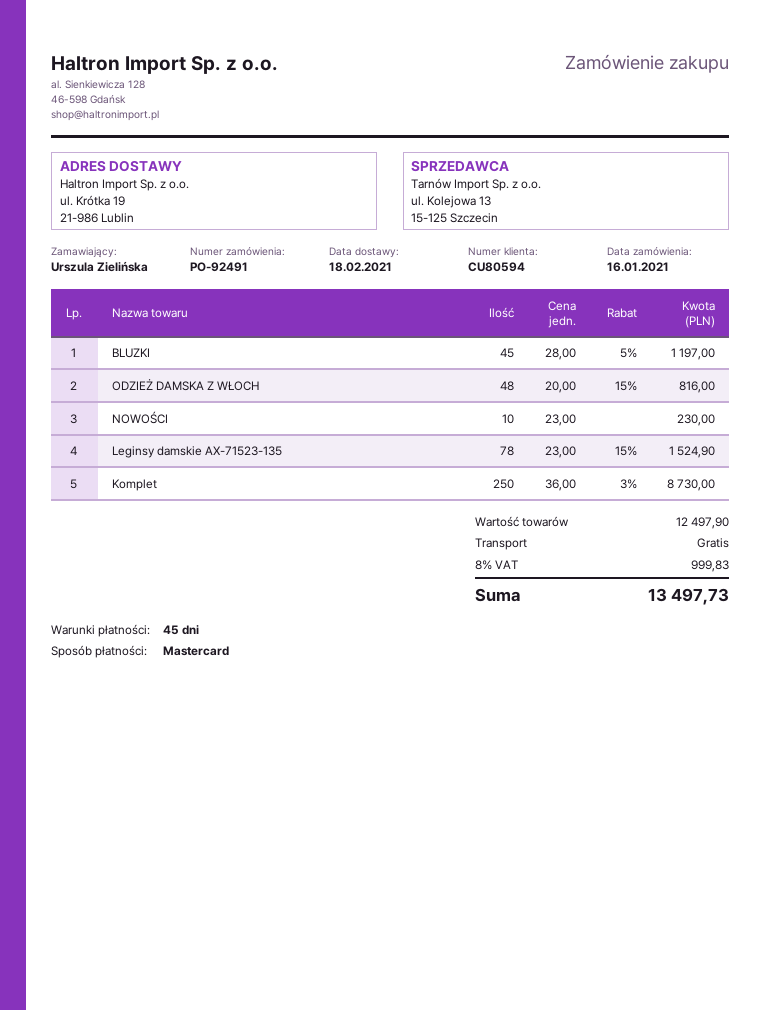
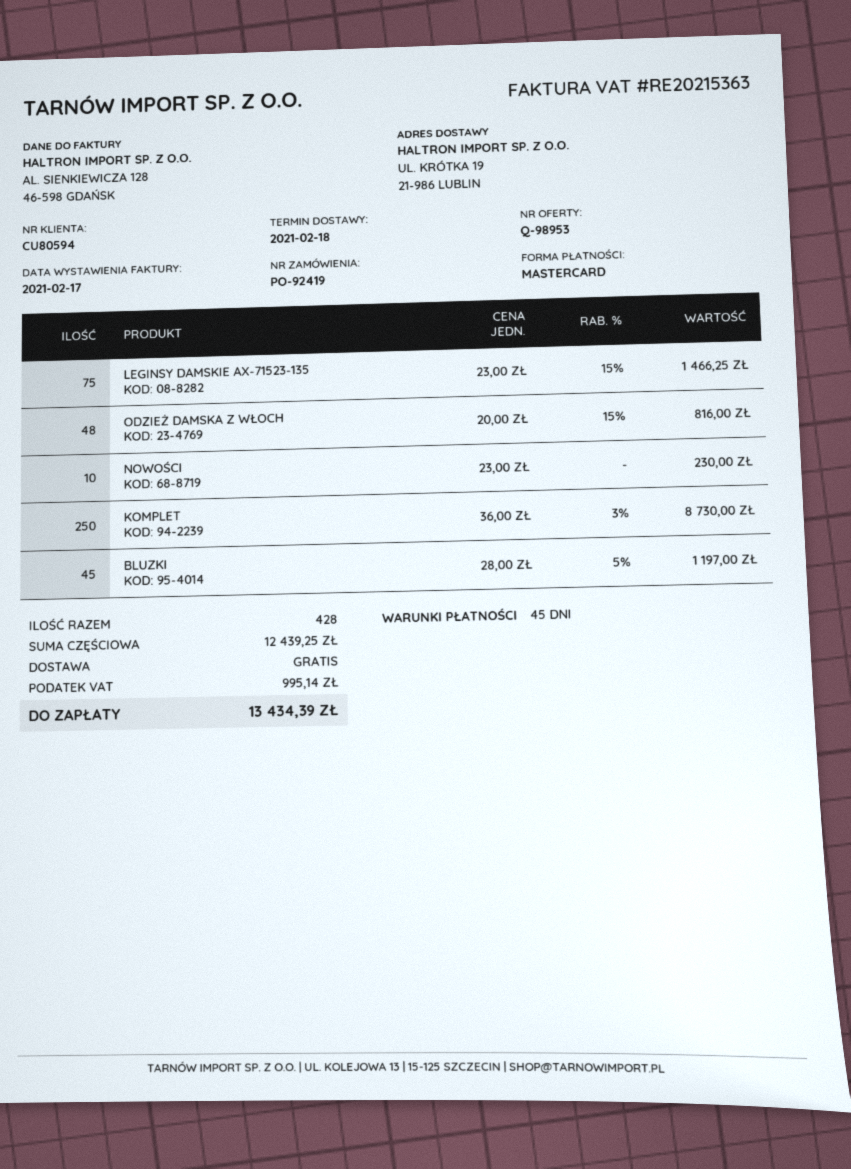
order number: PO-92491 -> PO-92419
Leginsy damskie AX-71523-135: 78 x 23.00 - 15% = 1524.90 -> 75 x 23.00 - 15% = 1466.25
subtotal: 12497.90 -> 12439.25
tax: 999.83 -> 995.14
total: 13497.73 -> 13434.39

